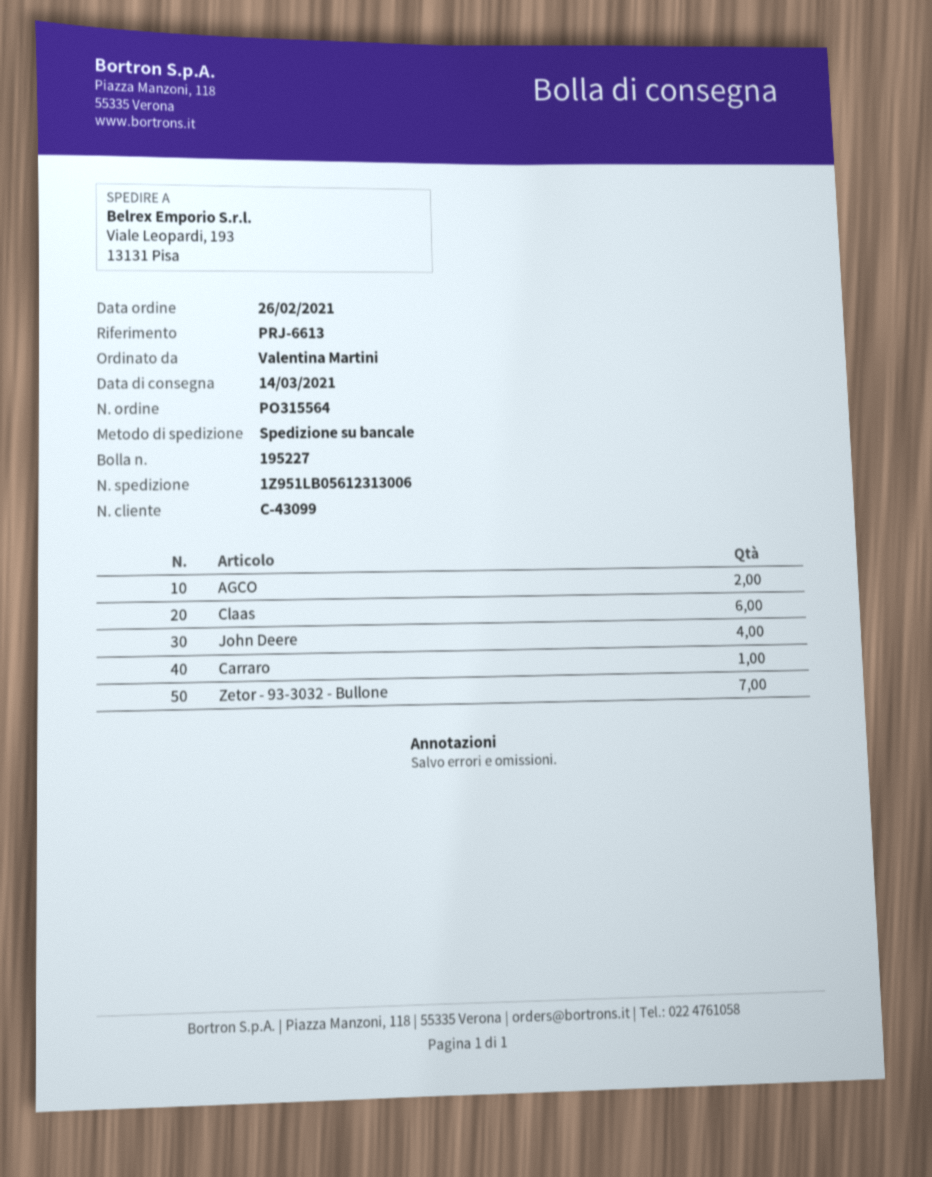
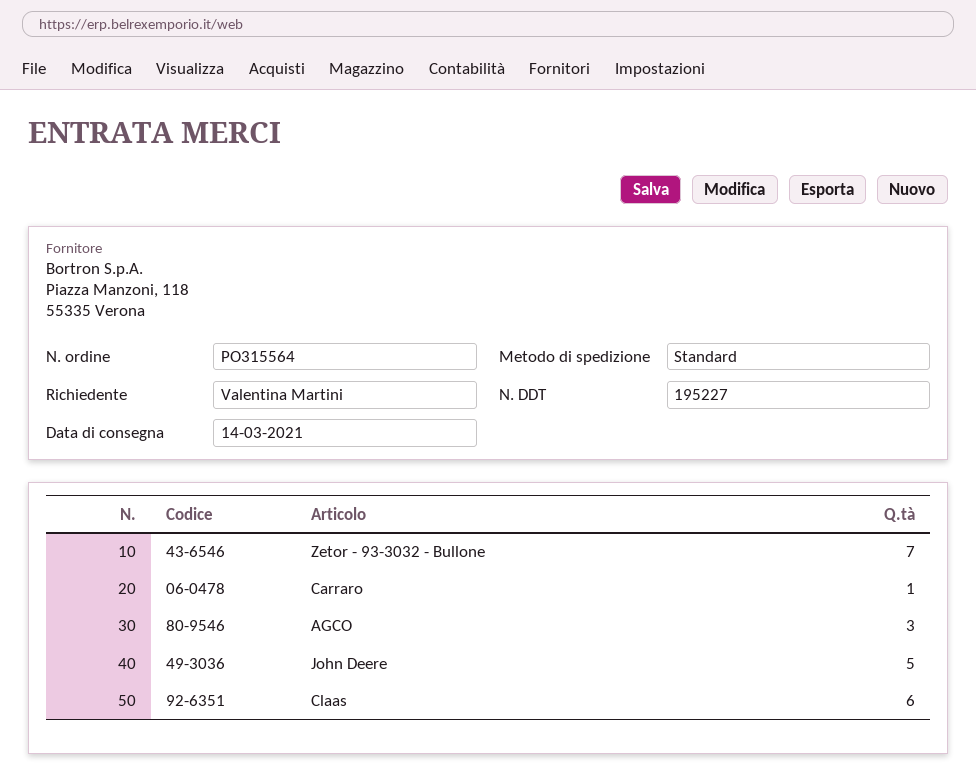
shipping method: pallet freight -> standard
AGCO: 2 -> 3
John Deere: 4 -> 5

